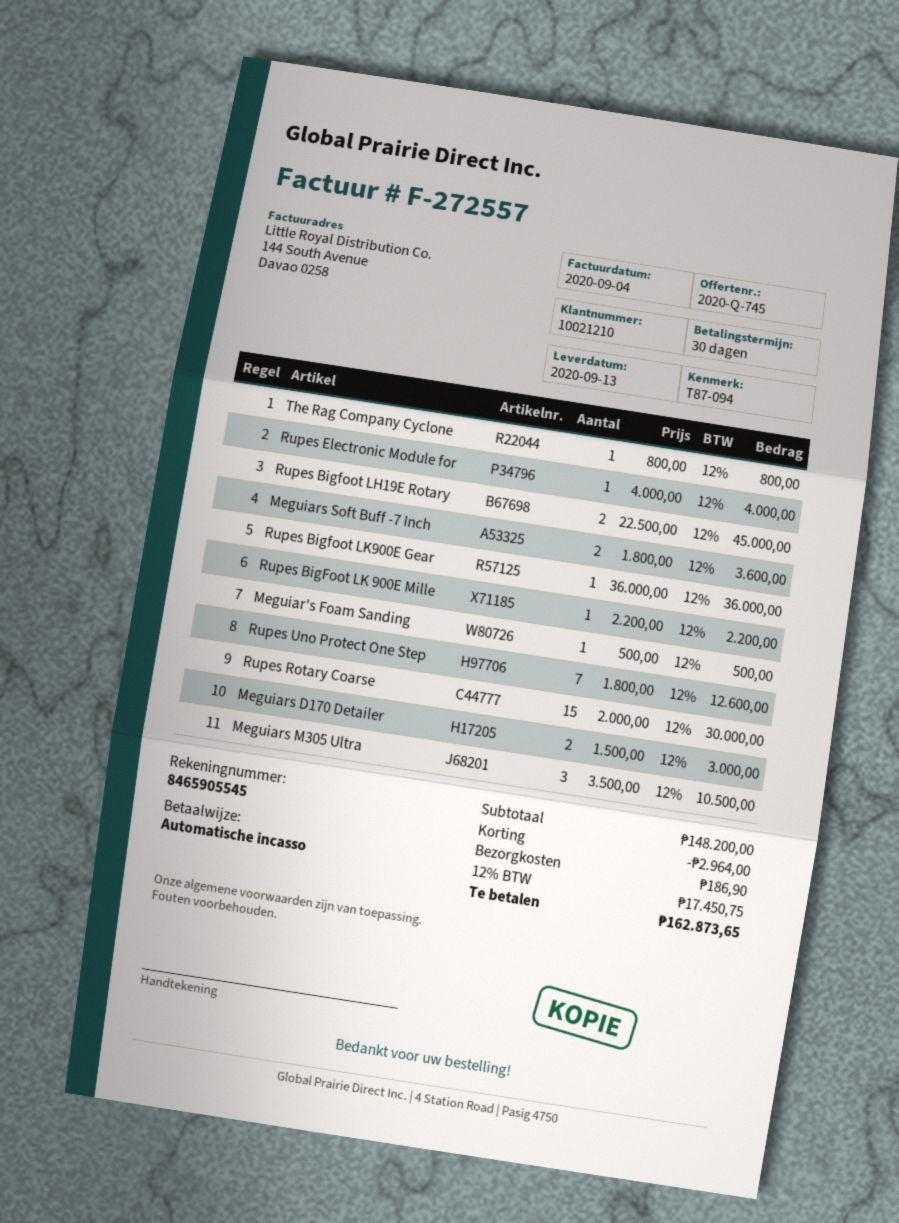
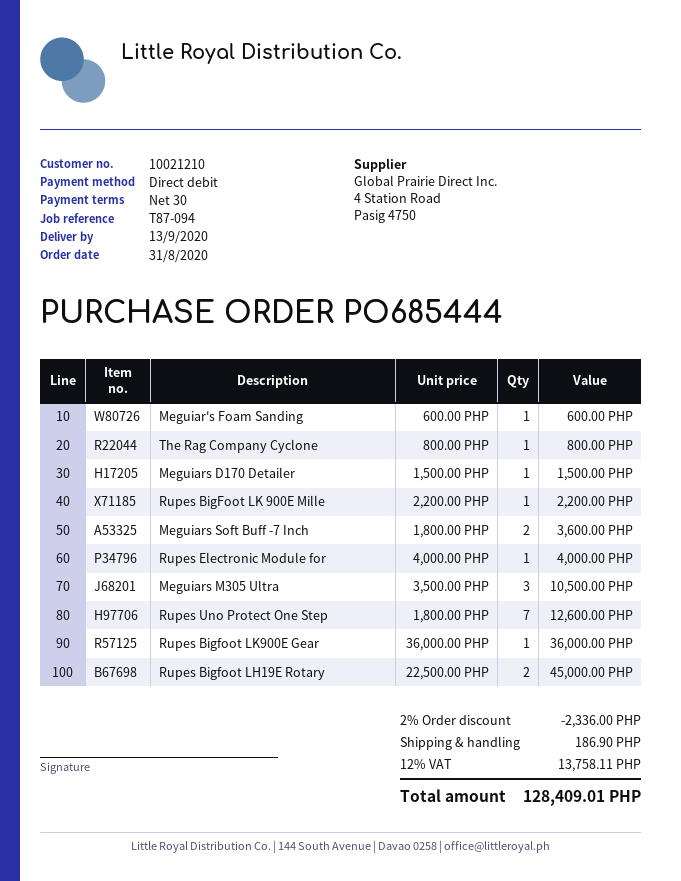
Meguiar's Foam Sanding: 1 x 500.00 = 500.00 -> 1 x 600.00 = 600.00
Rupes Rotary Coarse: 15 x 2000.00 = 30000.00 -> none
Meguiars D170 Detailer: 2 x 1500.00 = 3000.00 -> 1 x 1500.00 = 1500.00
discount: 2964.00 -> 2336.00
tax: 12% = 17450.75 -> 12% = 13758.11
total: 162873.65 -> 128409.01

